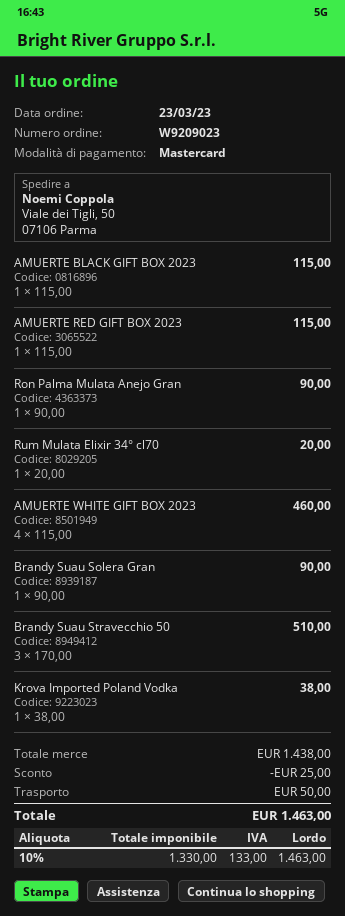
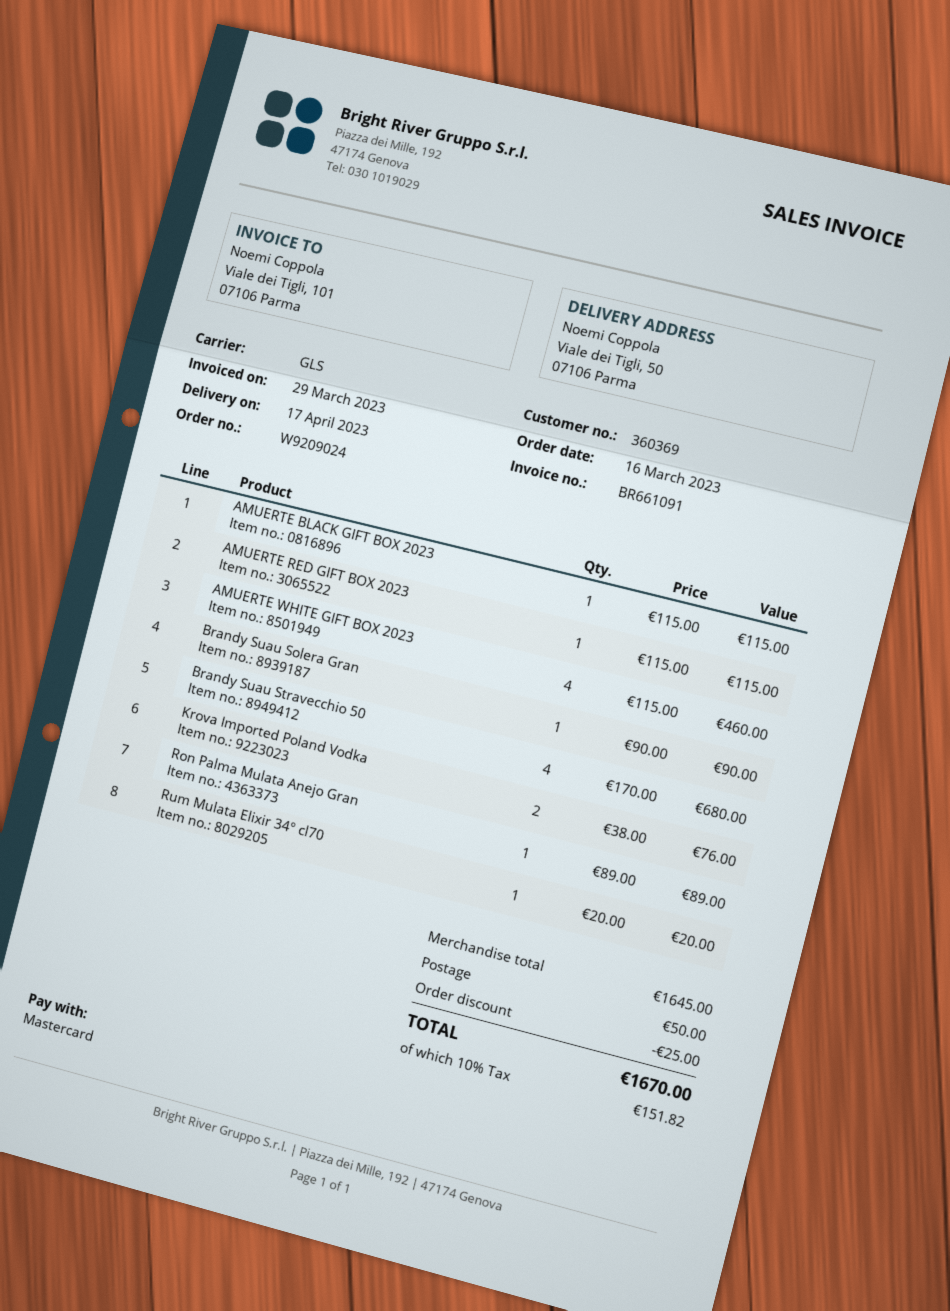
order number: W9209023 -> W9209024
order date: 2023-03-23 -> 2023-03-16
Ron Palma Mulata Anejo Gran: 1 x 90.00 = 90.00 -> 1 x 89.00 = 89.00
Brandy Suau Stravecchio 50: 3 x 170.00 = 510.00 -> 4 x 170.00 = 680.00
Krova Imported Poland Vodka: 1 x 38.00 = 38.00 -> 2 x 38.00 = 76.00
subtotal: 1438.00 -> 1645.00
tax: 10% = 133.00 -> 10% = 151.82
total: 1463.00 -> 1670.00

